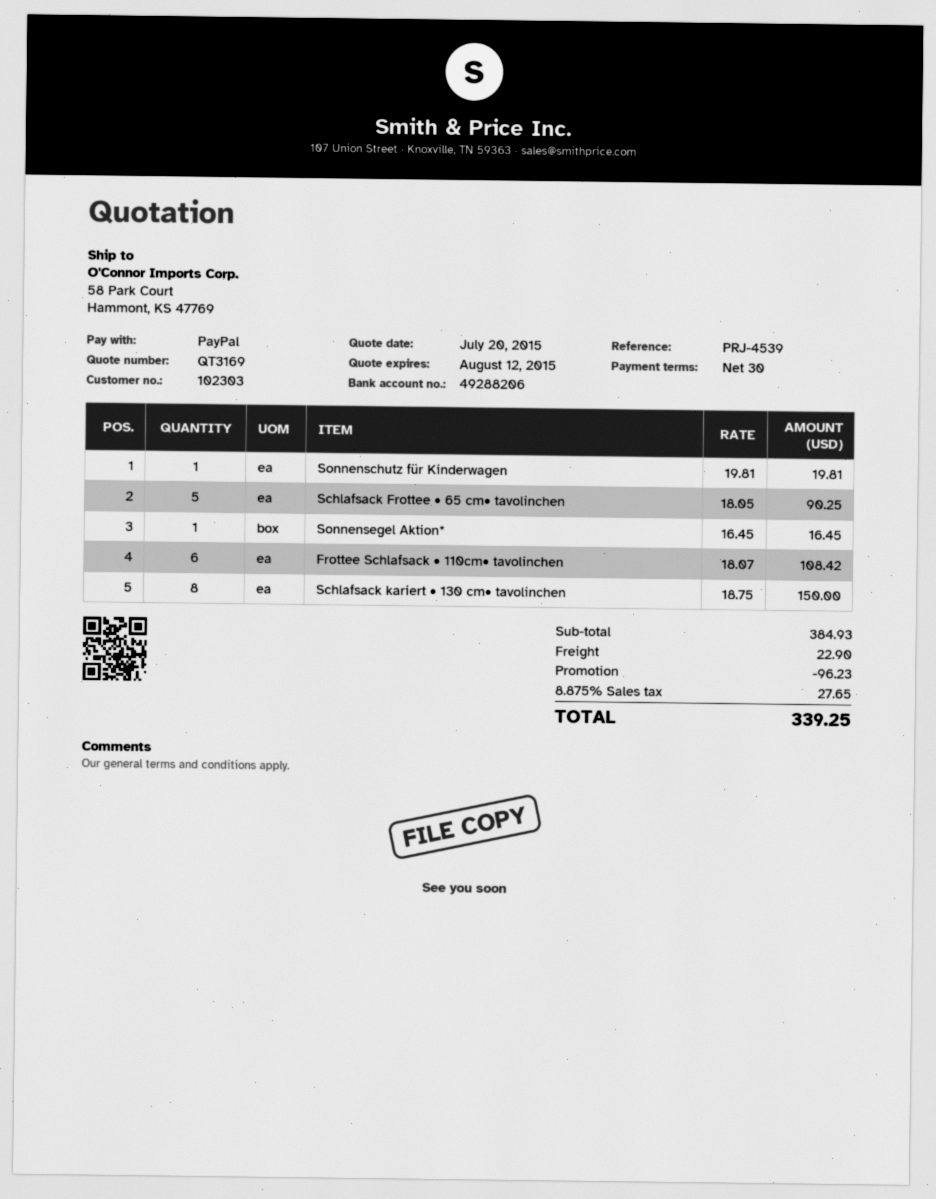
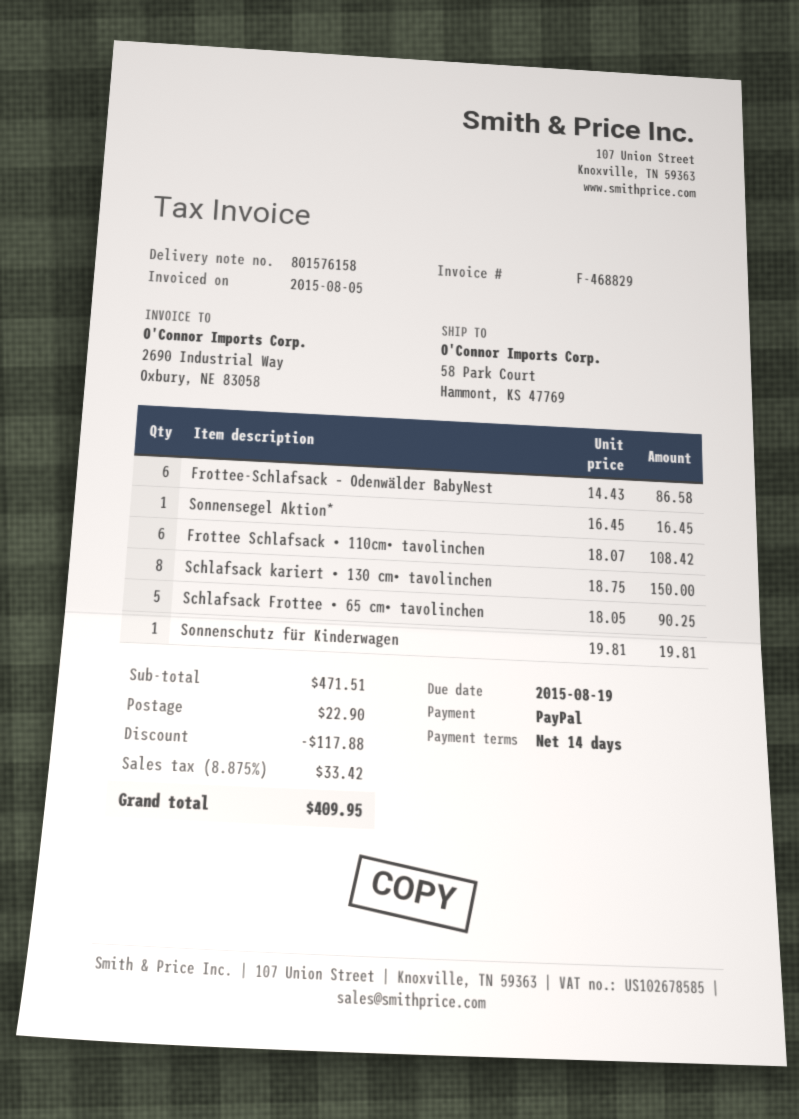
payment terms: 30 days -> 14 days
Frottee-Schlafsack – Odenwälder BabyNest: none -> 6 x 14.43 = 86.58
subtotal: 384.93 -> 471.51
discount: 96.23 -> 117.88
tax: 8.875% = 27.65 -> 8.875% = 33.42
total: 339.25 -> 409.95

